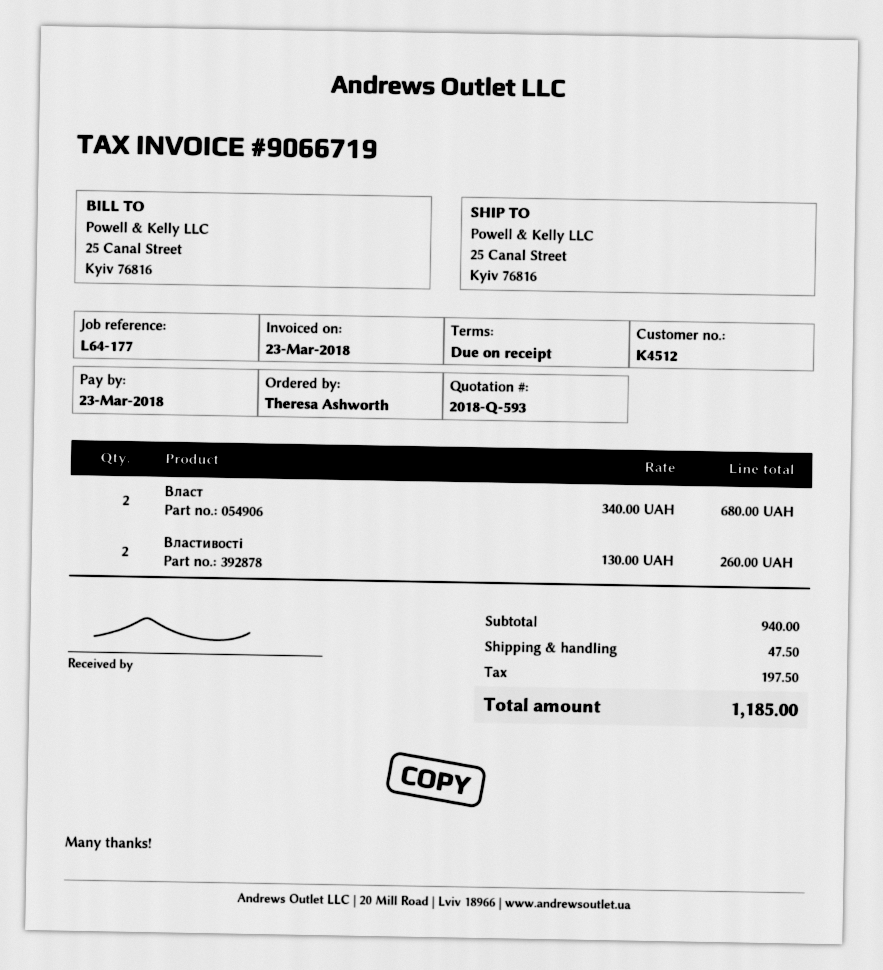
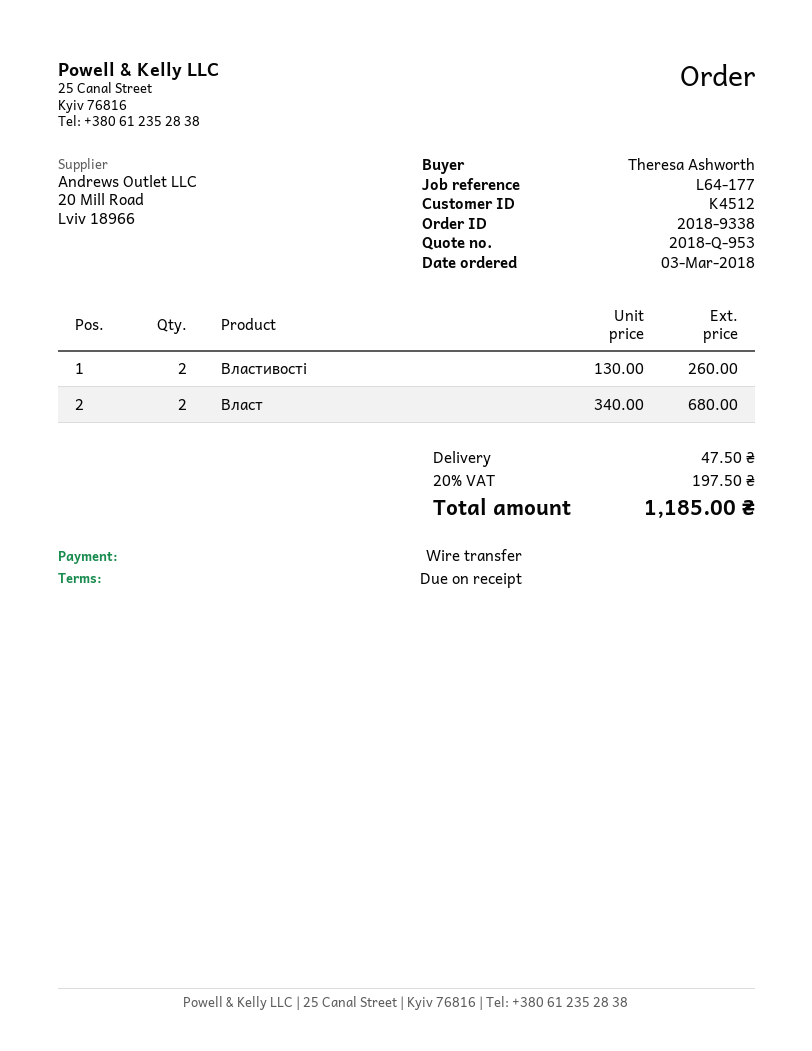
quote number: 2018-Q-593 -> 2018-Q-953

